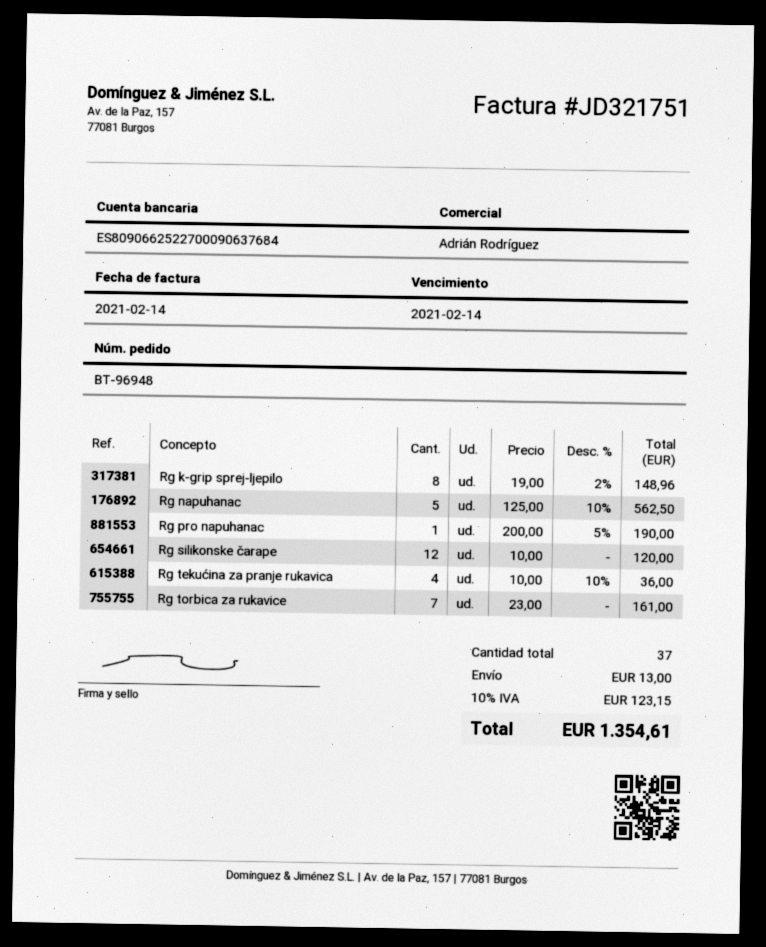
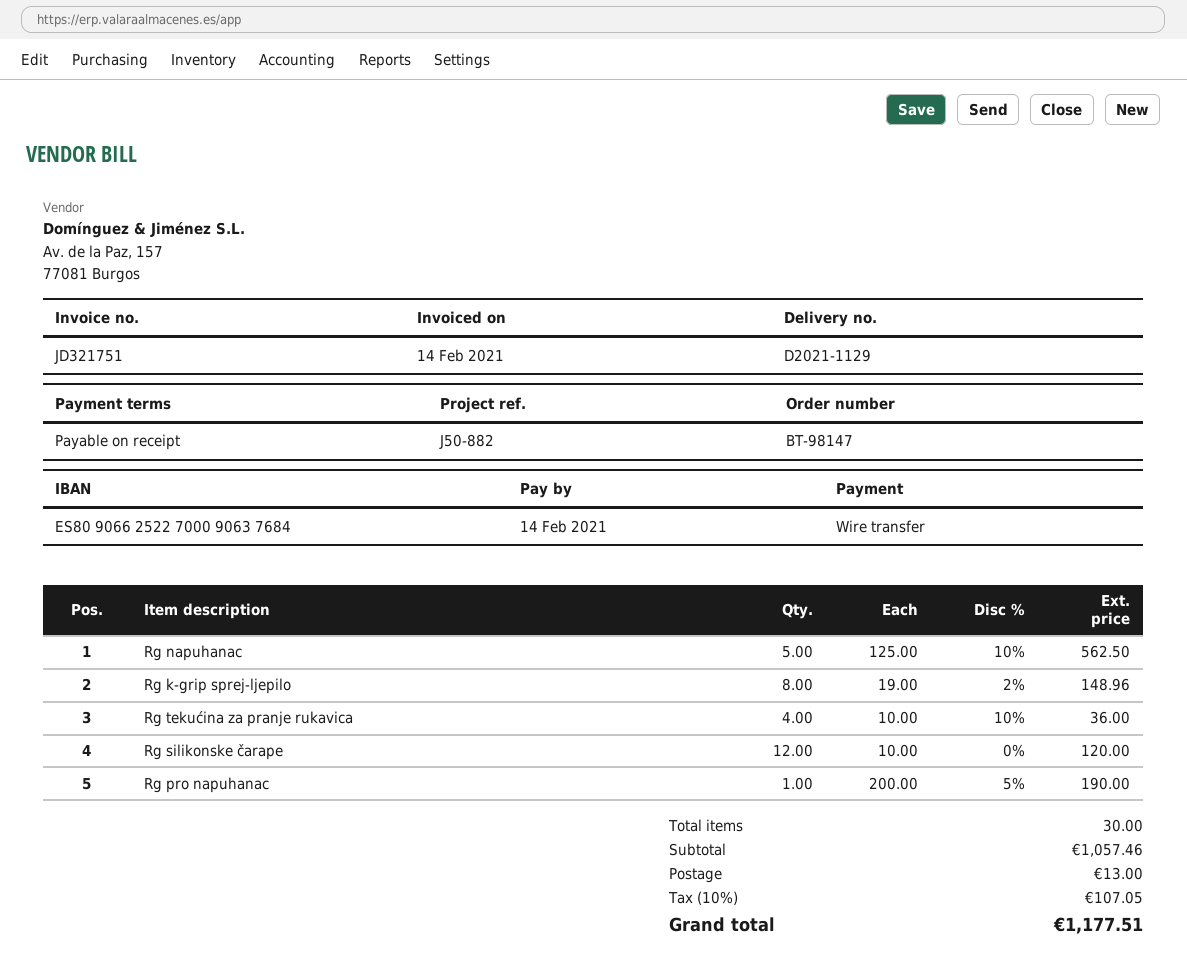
order number: BT-96948 -> BT-98147
Rg torbica za rukavice: 7 x 23.00 = 161.00 -> none
total quantity: 37 -> 30
tax: 10% = 123.15 -> 10% = 107.05
total: 1354.61 -> 1177.51

